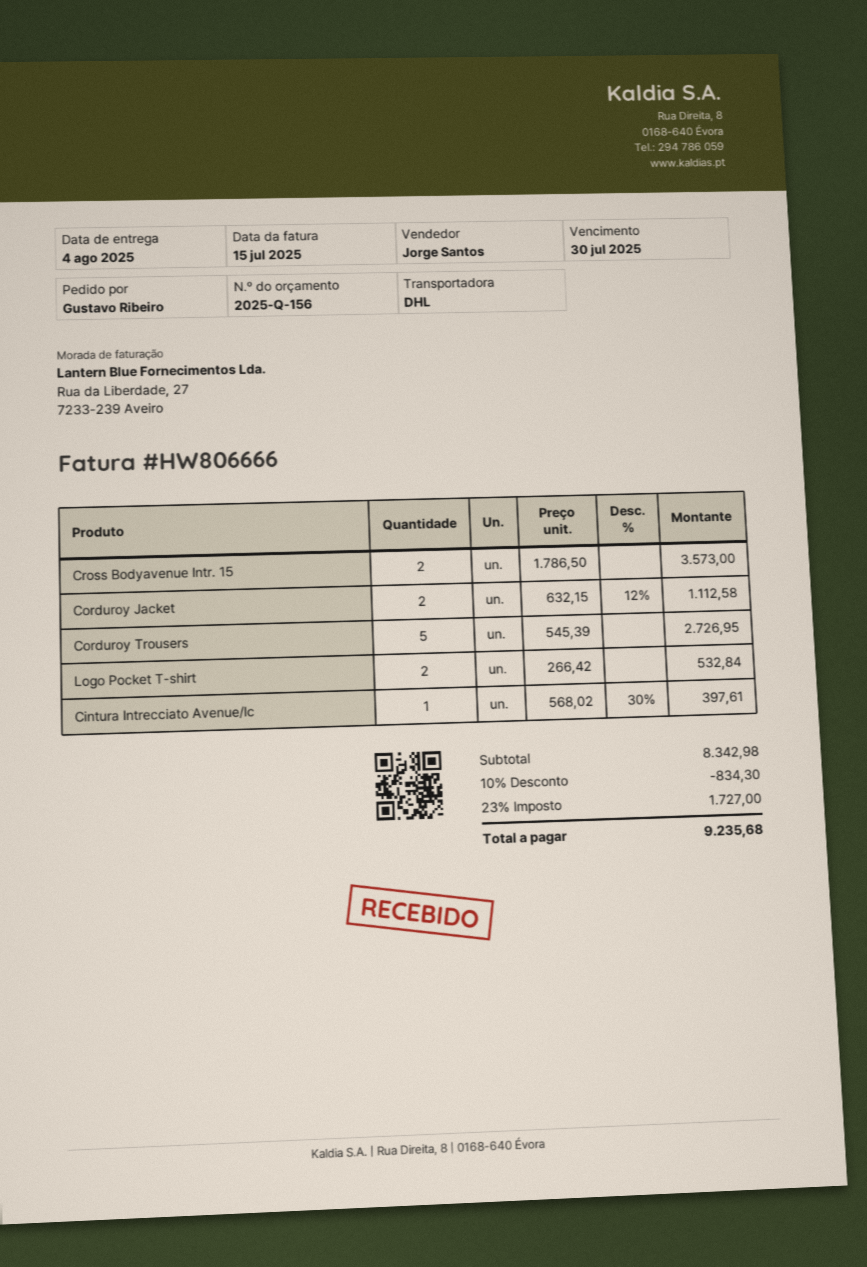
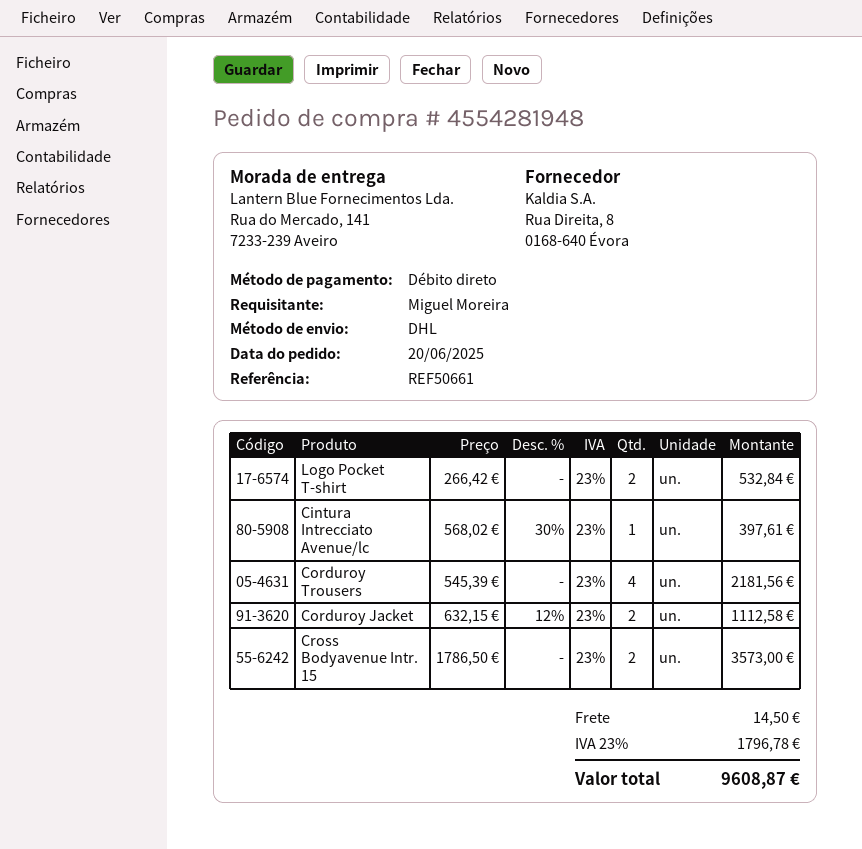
ordered by: Gustavo Ribeiro -> Miguel Moreira
Corduroy Trousers: 5 x 545.39 = 2726.95 -> 4 x 545.39 = 2181.56
discount: 10% = 834.30 -> none
shipping: none -> 14.50
tax: 23% = 1727.00 -> 23% = 1796.78
total: 9235.68 -> 9608.87

